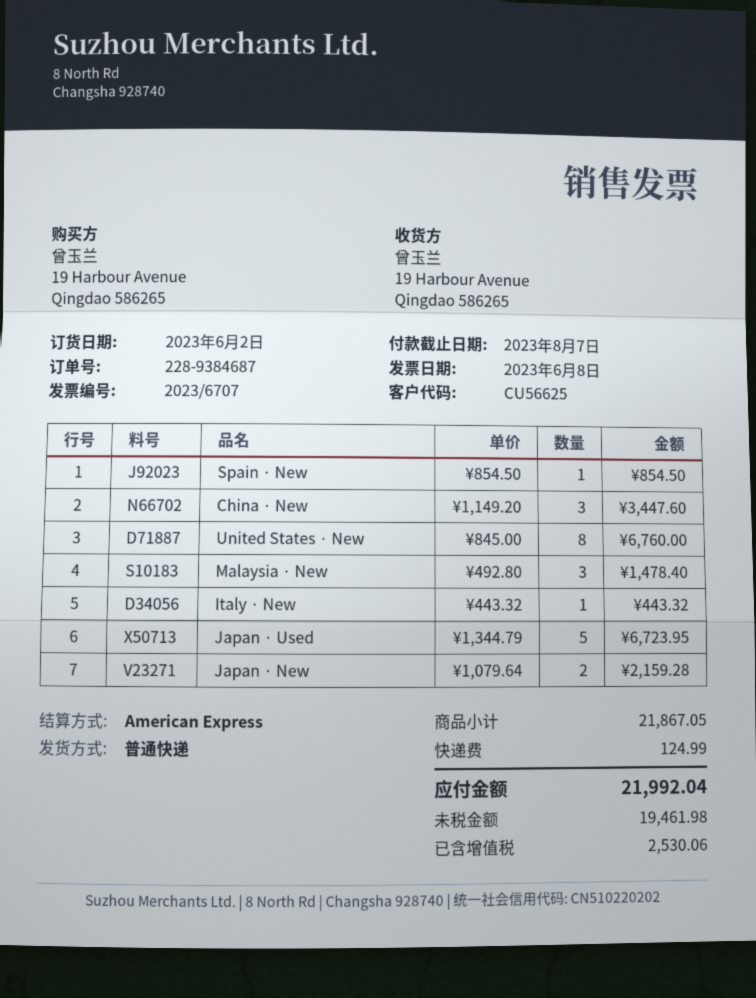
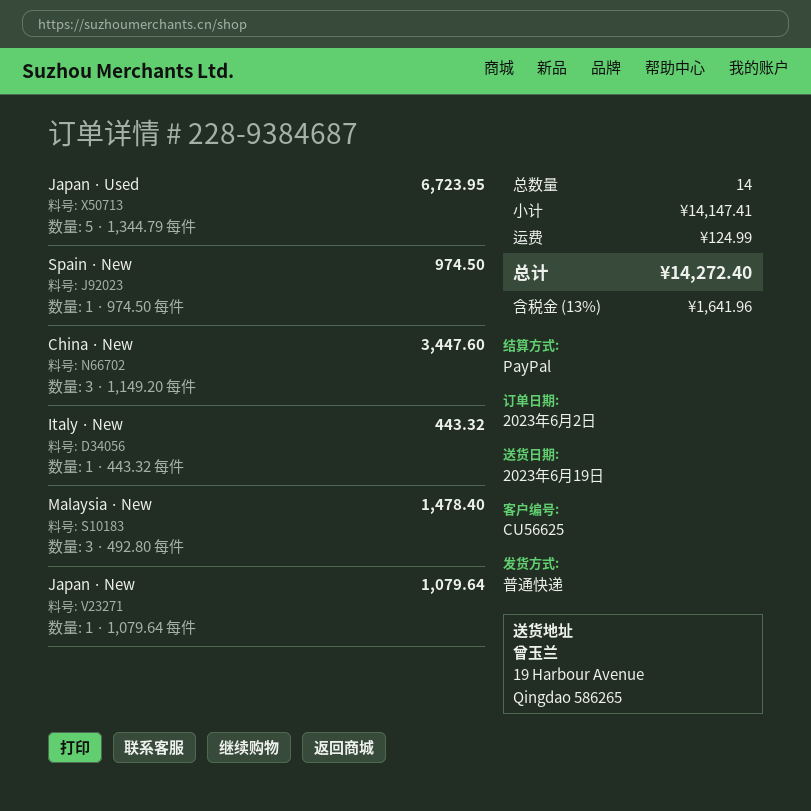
payment method: American Express -> PayPal
Spain · New: 1 x 854.50 = 854.50 -> 1 x 974.50 = 974.50
United States · New: 8 x 845.00 = 6760.00 -> none
Japan · New: 2 x 1079.64 = 2159.28 -> 1 x 1079.64 = 1079.64
subtotal: 21867.05 -> 14147.41
tax: 2530.06 -> 1641.96
total: 21992.04 -> 14272.40

